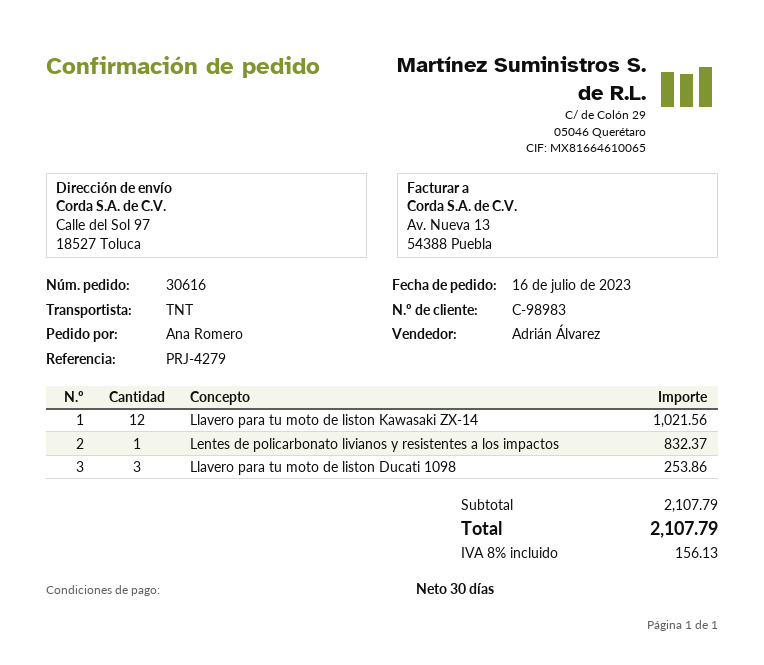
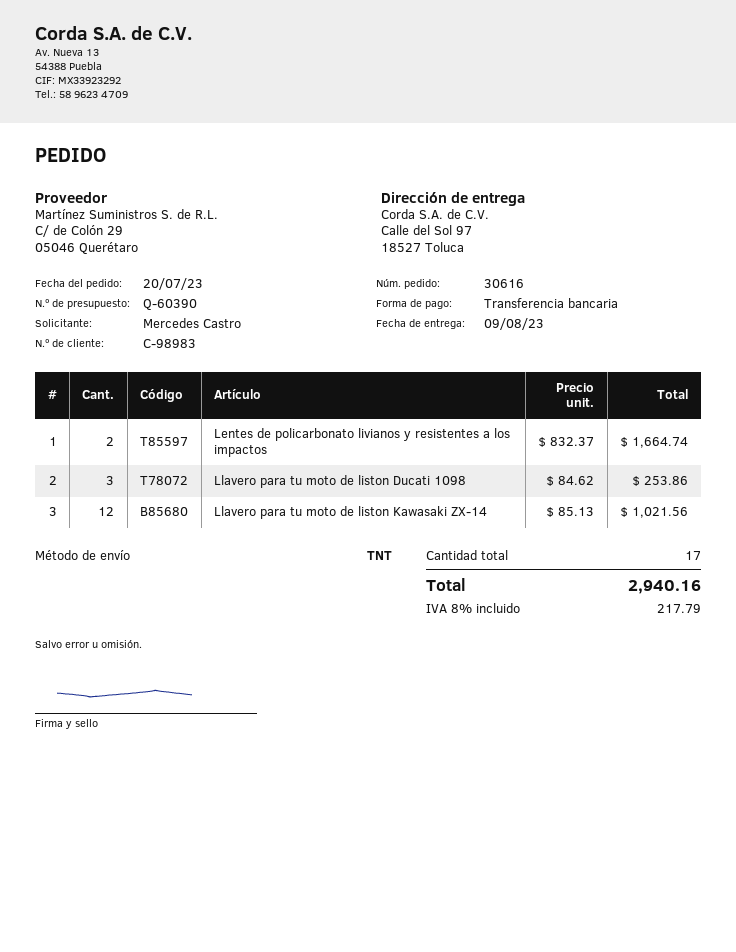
order date: 2023-07-16 -> 2023-07-20
ordered by: Ana Romero -> Mercedes Castro
Lentes de policarbonato livianos y resistentes a los impactos: 1 for 832.37 -> 2 for 1664.74
tax: 8% = 156.13 -> 8% = 217.79
total: 2107.79 -> 2940.16

